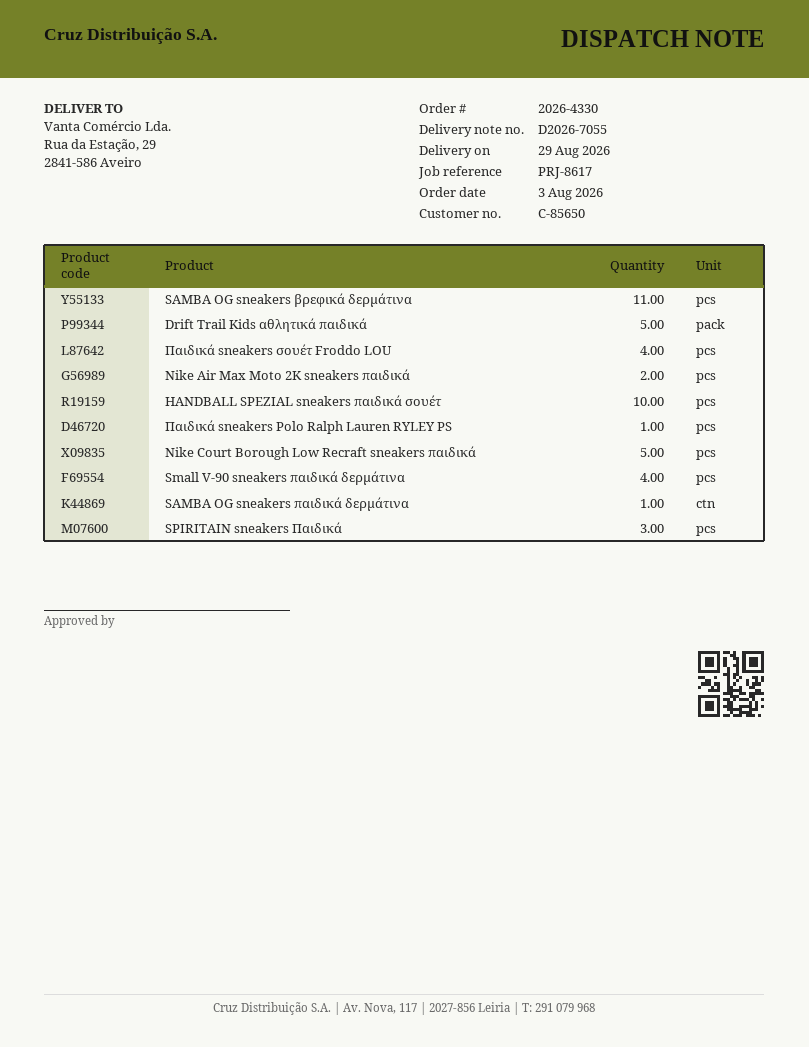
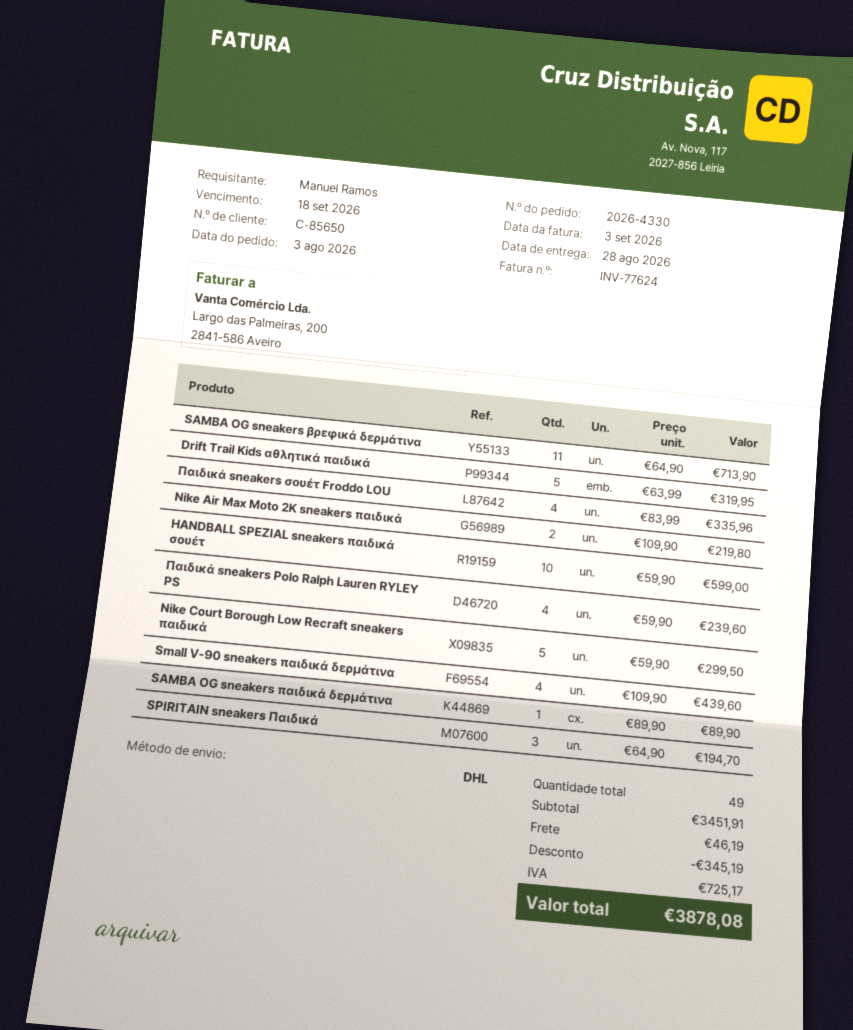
delivery date: 2026-08-29 -> 2026-08-28
Παιδικά sneakers Polo Ralph Lauren RYLEY PS: 1 -> 4

